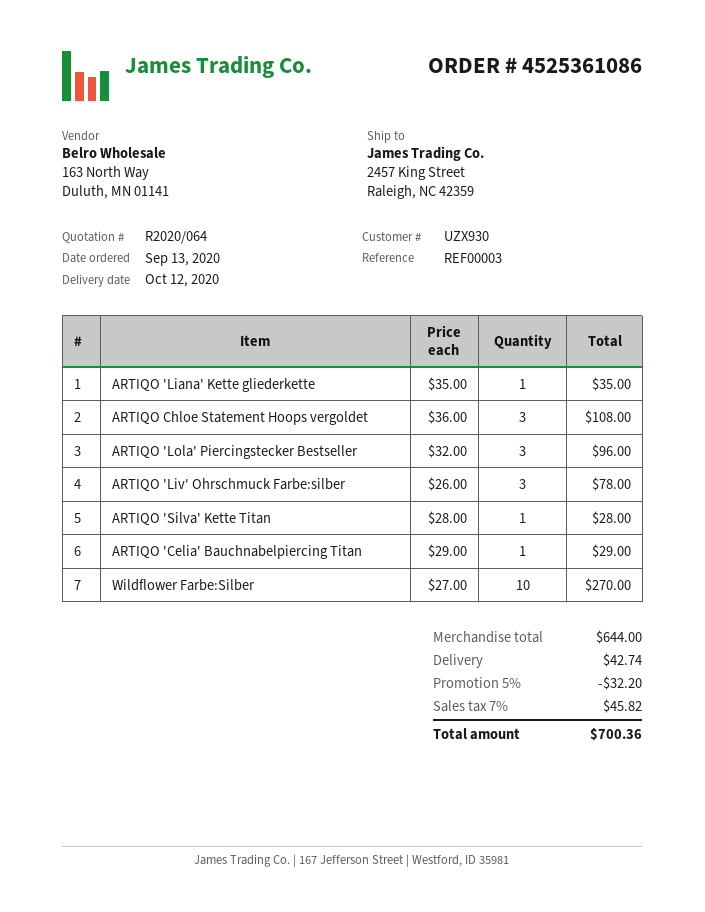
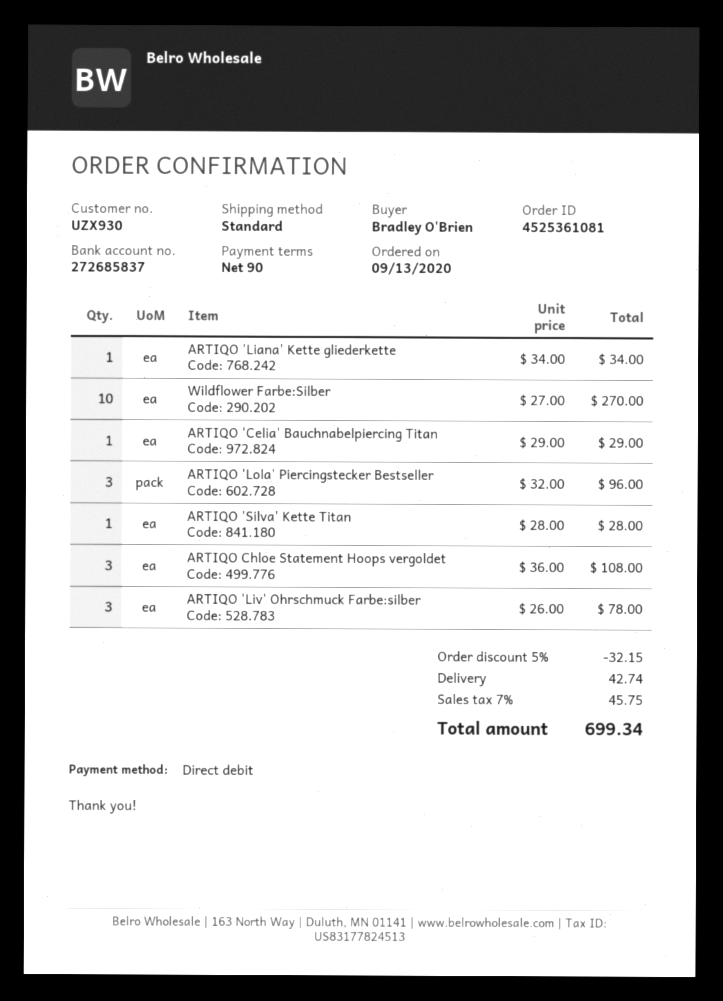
order number: 4525361086 -> 4525361081
ARTIQO 'Liana' Kette gliederkette: 1 x 35.00 = 35.00 -> 1 x 34.00 = 34.00
discount: 5% = 32.20 -> 5% = 32.15
tax: 7% = 45.82 -> 7% = 45.75
total: 700.36 -> 699.34

